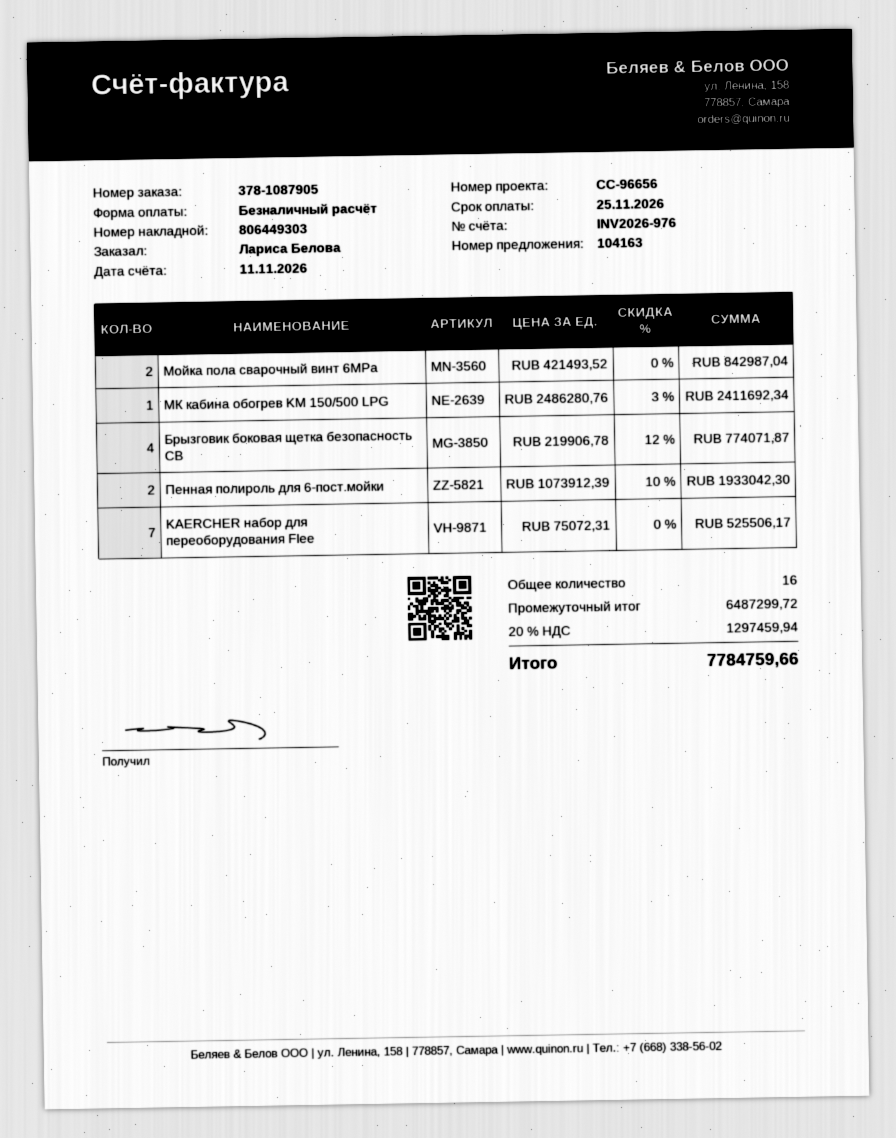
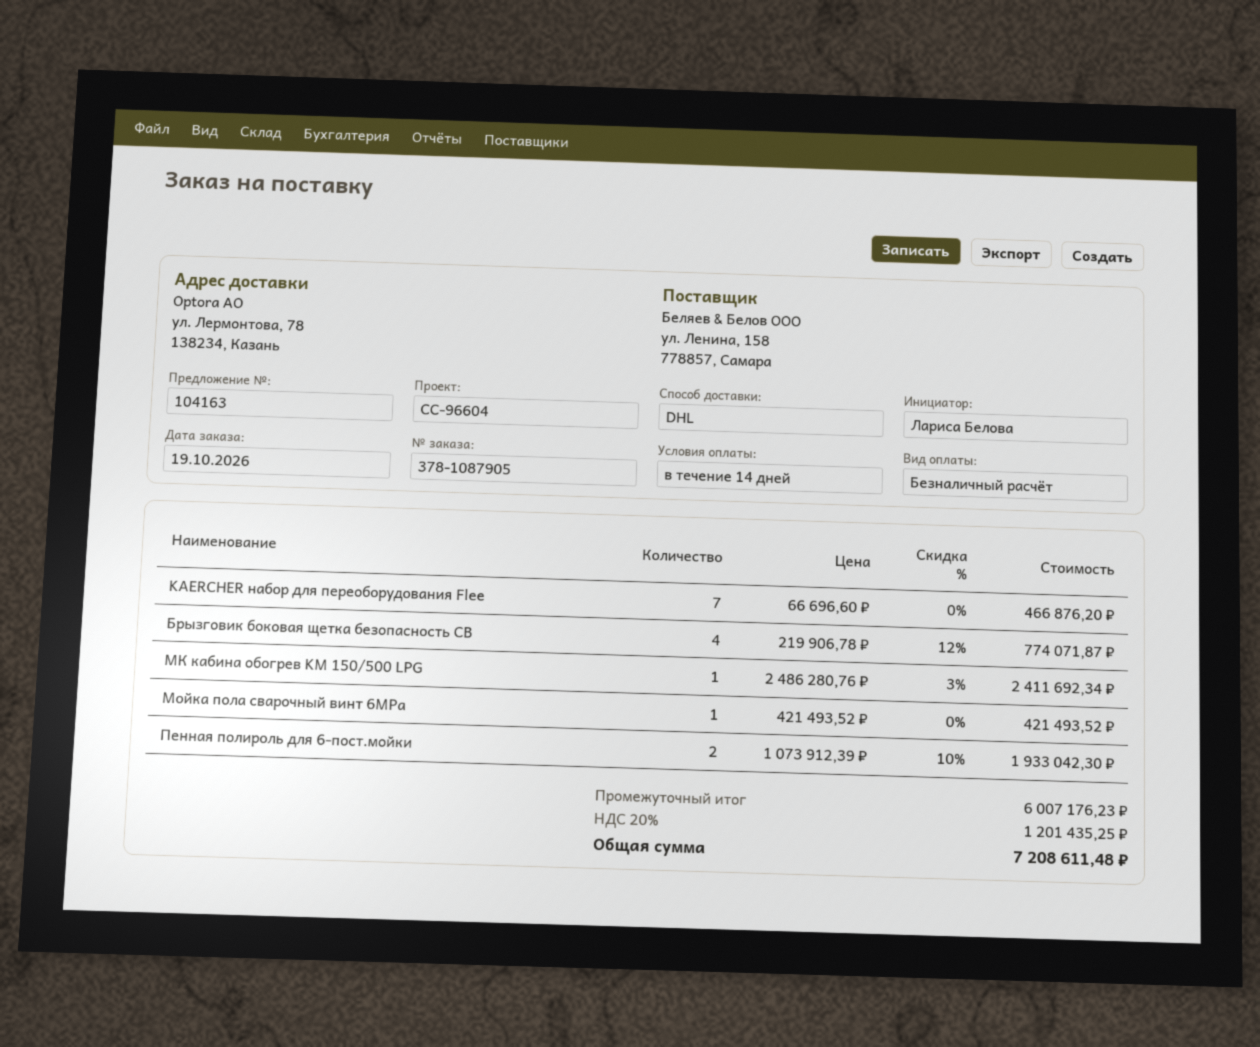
reference: CC-96656 -> CC-96604
Мойка пола сварочный винт 6MPa: 2 x 421493.52 = 842987.04 -> 1 x 421493.52 = 421493.52
KAERCHER набор для переоборудования Flee: 7 x 75072.31 = 525506.17 -> 7 x 66696.60 = 466876.20
subtotal: 6487299.72 -> 6007176.23
tax: 20% = 1297459.94 -> 20% = 1201435.25
total: 7784759.66 -> 7208611.48

